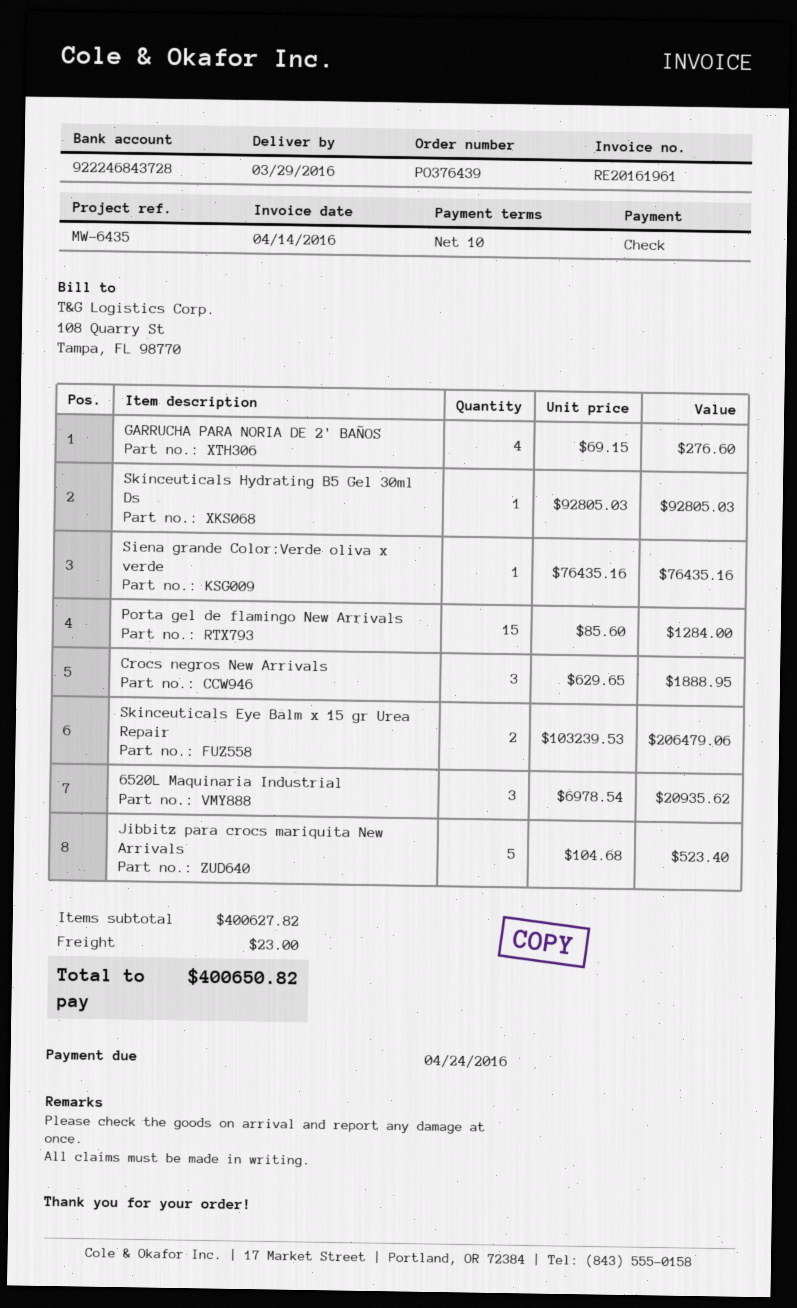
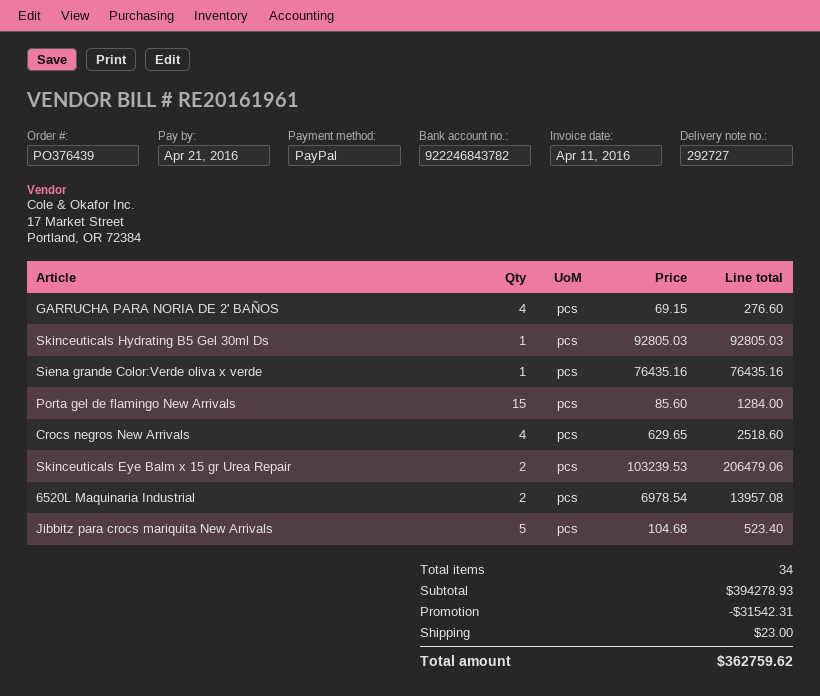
invoice date: 2016-04-14 -> 2016-04-11
due date: 2016-04-24 -> 2016-04-21
payment method: cheque -> PayPal
bank account: 922246843728 -> 922246843782
Crocs negros New Arrivals: 3 x 629.65 = 1888.95 -> 4 x 629.65 = 2518.60
6520L Maquinaria Industrial: 3 x 6978.54 = 20935.62 -> 2 x 6978.54 = 13957.08
subtotal: 400627.82 -> 394278.93
discount: none -> 31542.31
total: 400650.82 -> 362759.62

